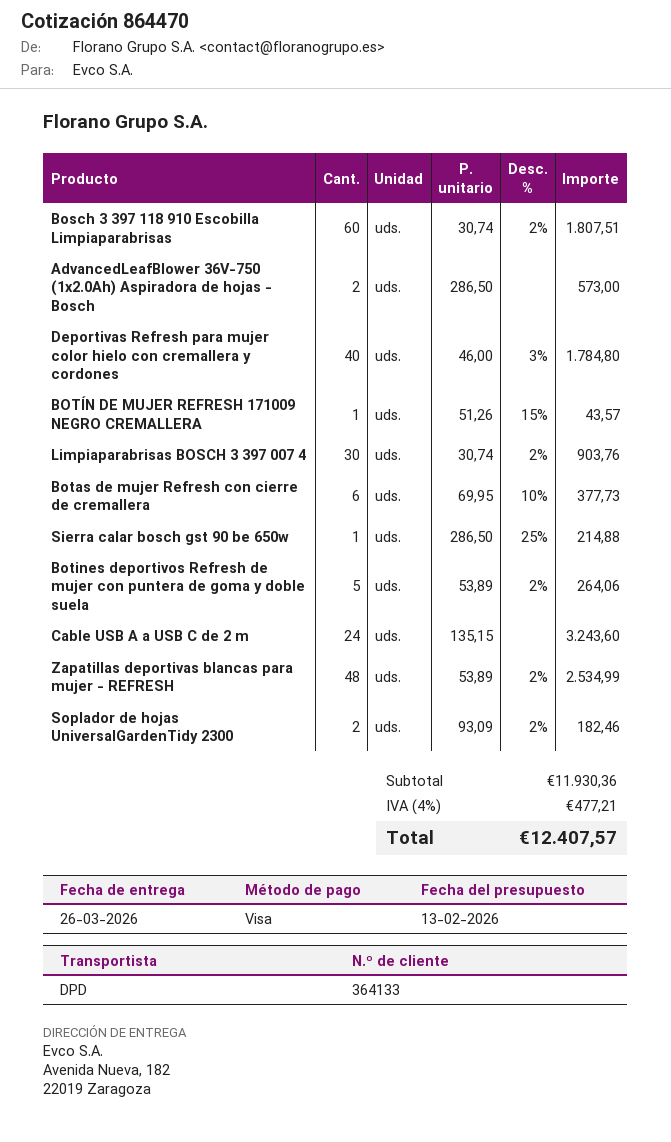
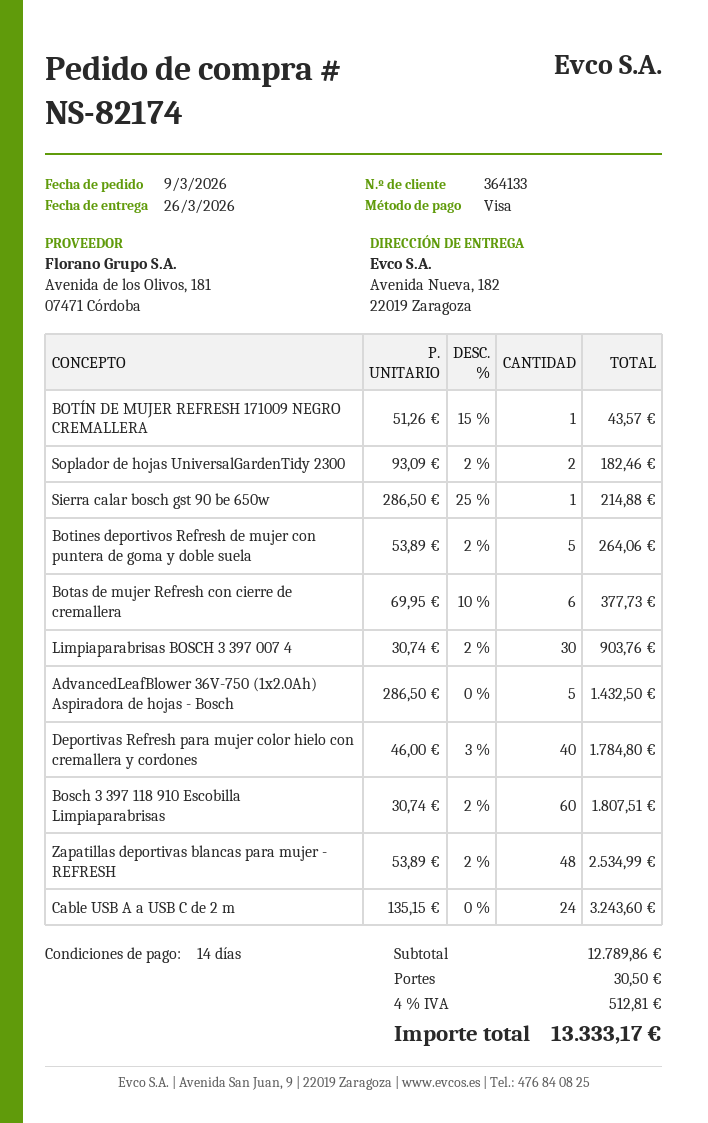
AdvancedLeafBlower 36V-750 (1x2.0Ah) Aspiradora de hojas - Bosch: 2 x 286.50 = 573.00 -> 5 x 286.50 = 1432.50
subtotal: 11930.36 -> 12789.86
shipping: none -> 30.50
tax: 4% = 477.21 -> 4% = 512.81
total: 12407.57 -> 13333.17

